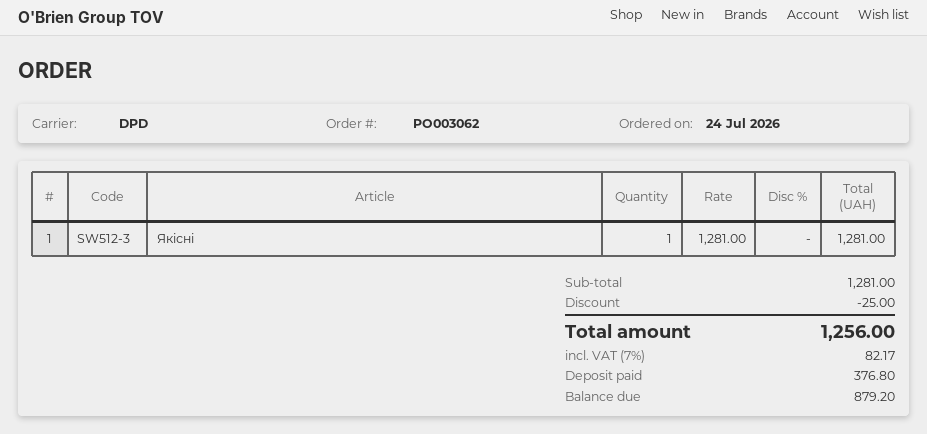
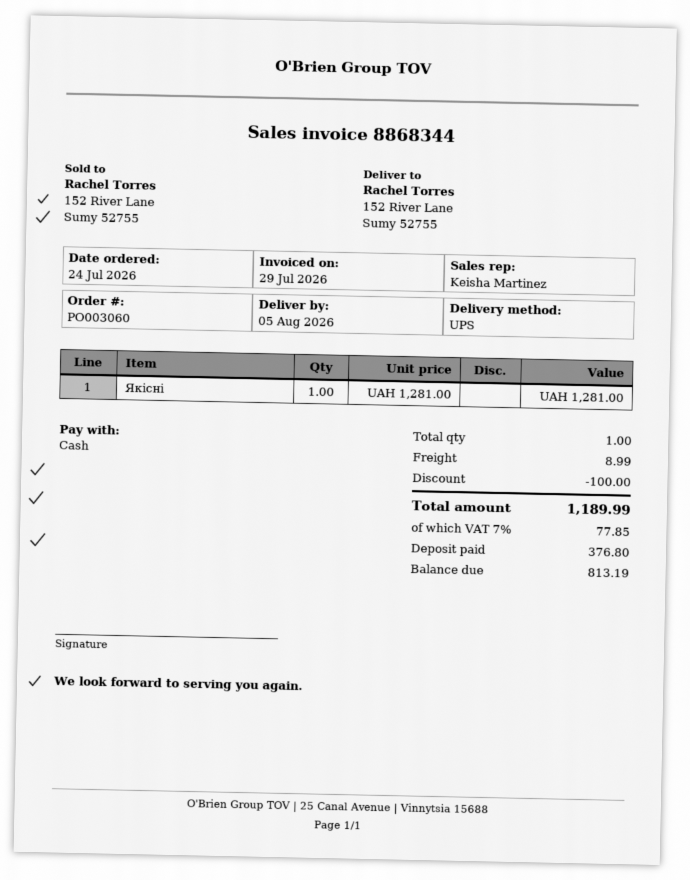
order number: PO003062 -> PO003060
shipping method: DPD -> UPS
discount: 25.00 -> 100.00
shipping: none -> 8.99
tax: 7% = 82.17 -> 7% = 77.85
total: 1256.00 -> 1189.99
balance: 879.20 -> 813.19

